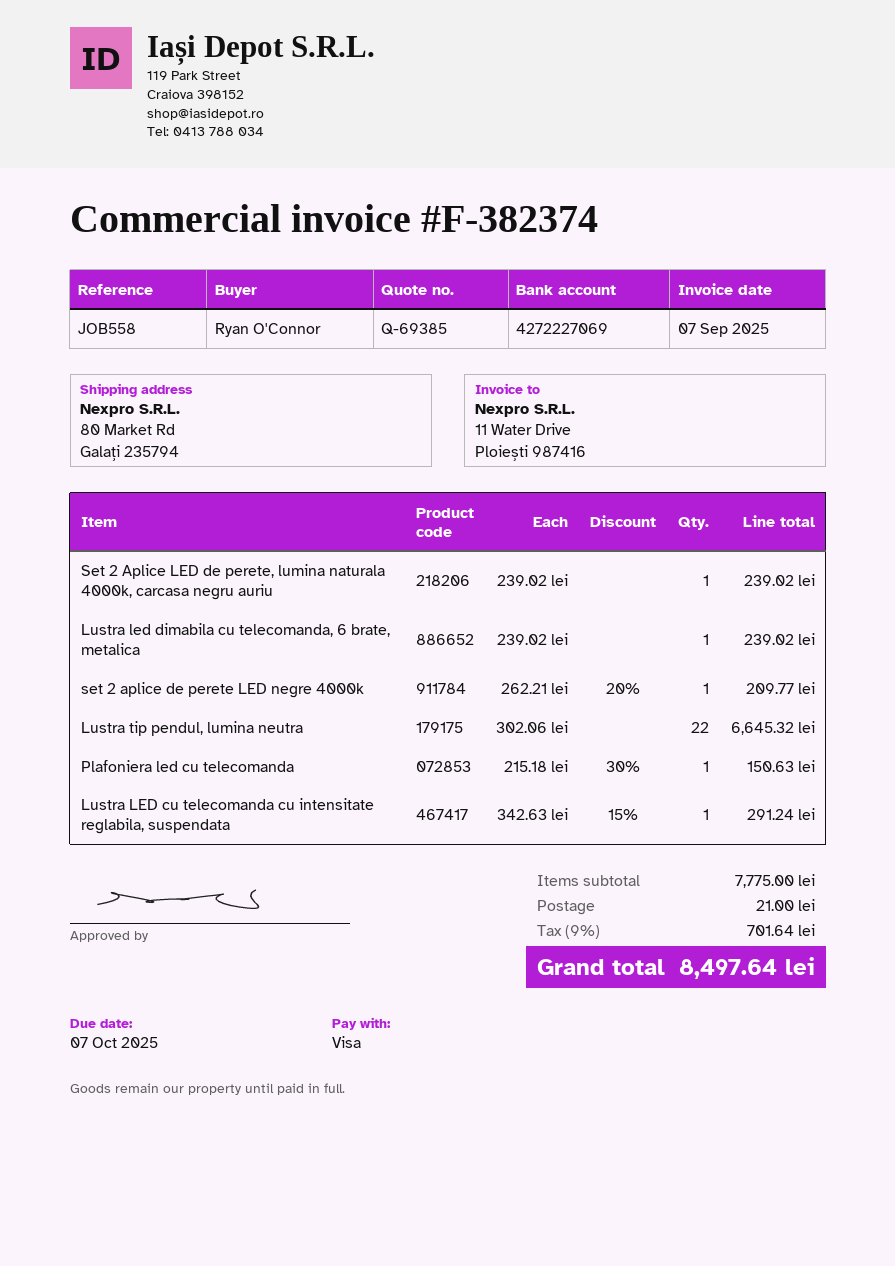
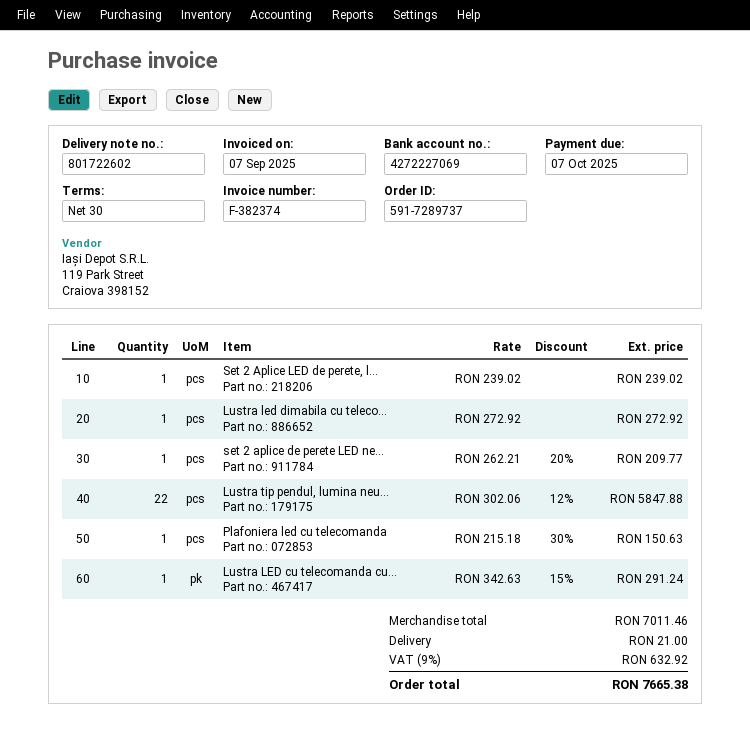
Lustra led dimabila cu telecomanda, 6 brate, metalica: 1 x 239.02 = 239.02 -> 1 x 272.92 = 272.92
Lustra tip pendul, lumina neutra: 22 x 302.06 = 6645.32 -> 22 x 302.06 - 12% = 5847.88
subtotal: 7775.00 -> 7011.46
tax: 9% = 701.64 -> 9% = 632.92
total: 8497.64 -> 7665.38

